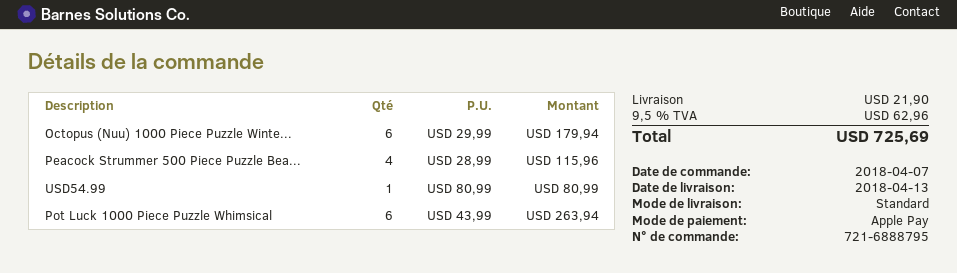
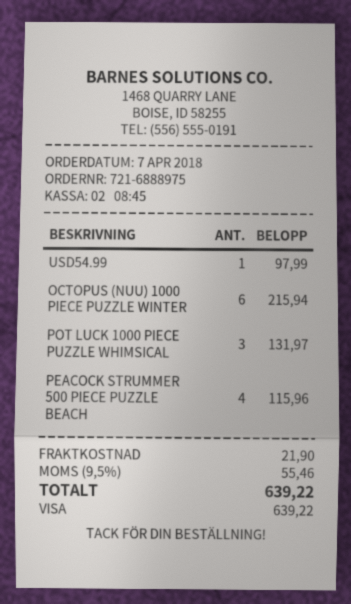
order number: 721-6888795 -> 721-6888975
payment method: Apple Pay -> Visa
Octopus (Nuu) 1000 Piece Puzzle Winte...: 6 for 179.94 -> 6 for 215.94
USD54.99: 1 for 80.99 -> 1 for 97.99
Pot Luck 1000 Piece Puzzle Whimsical: 6 for 263.94 -> 3 for 131.97
tax: 9.5% = 62.96 -> 9.5% = 55.46
total: 725.69 -> 639.22

